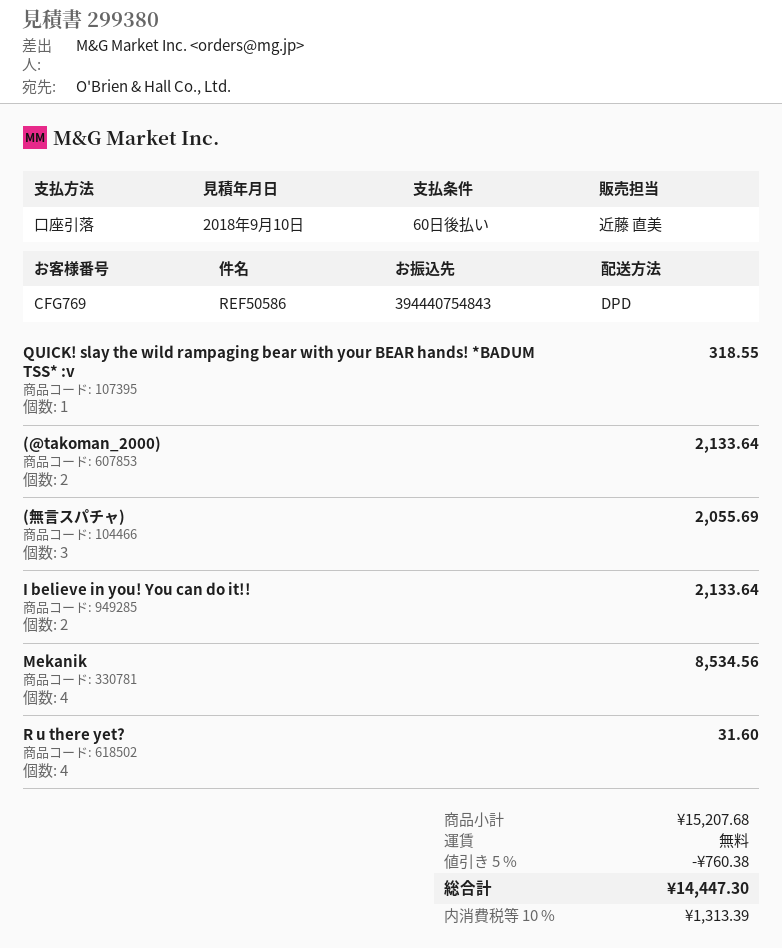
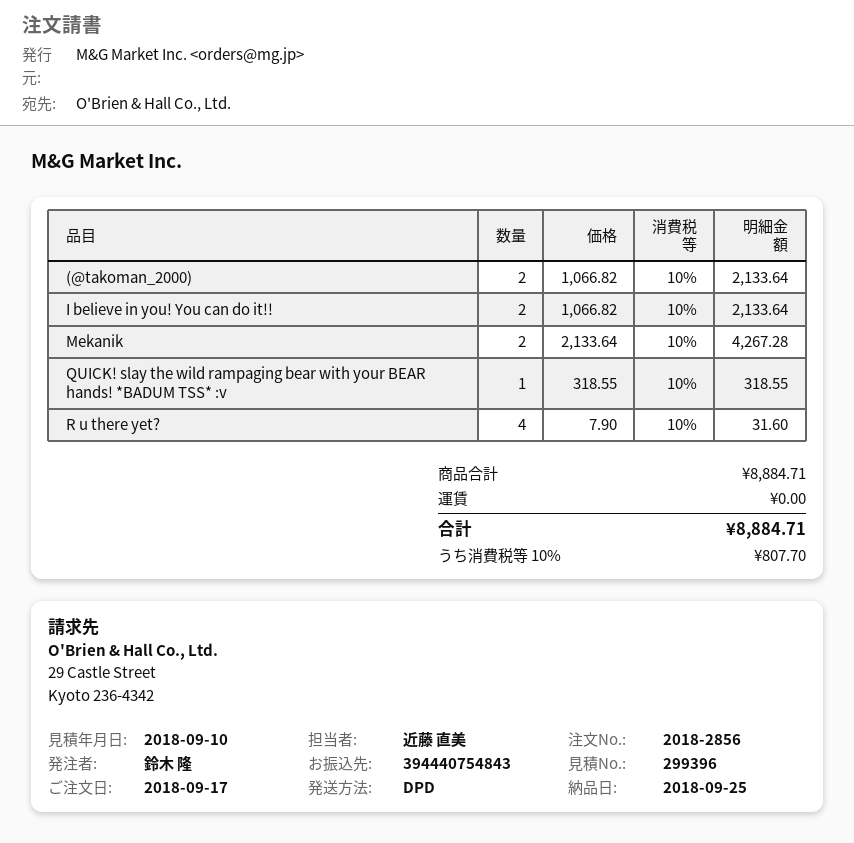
quote number: 299380 -> 299396
(無言スパチャ): 3 for 2055.69 -> none
Mekanik: 4 for 8534.56 -> 2 for 4267.28
subtotal: 15207.68 -> 8884.71
discount: 5% = 760.38 -> none
tax: 10% = 1313.39 -> 10% = 807.70
total: 14447.30 -> 8884.71

